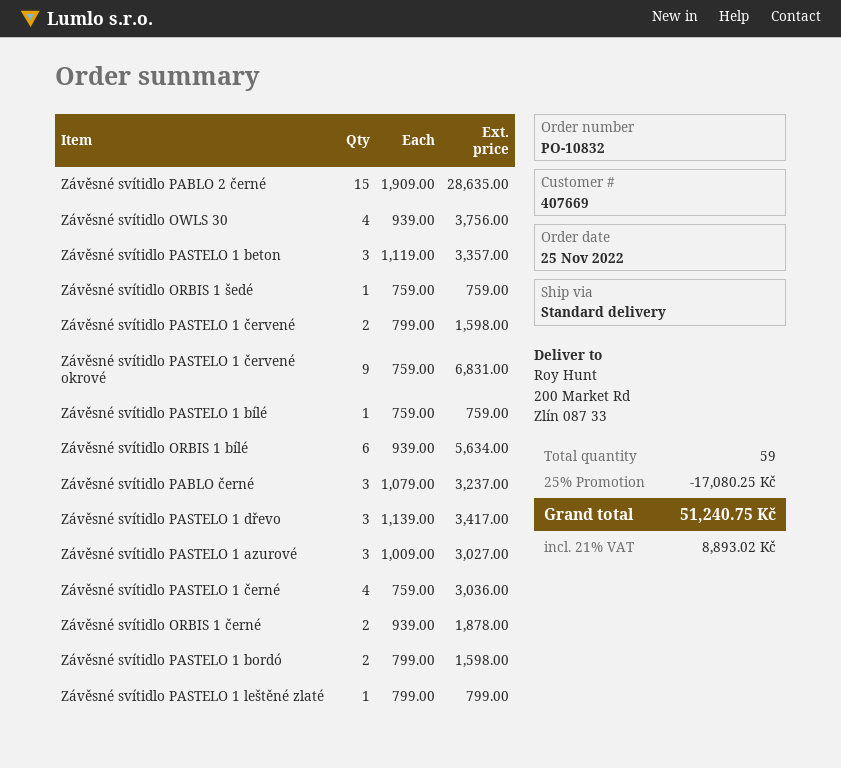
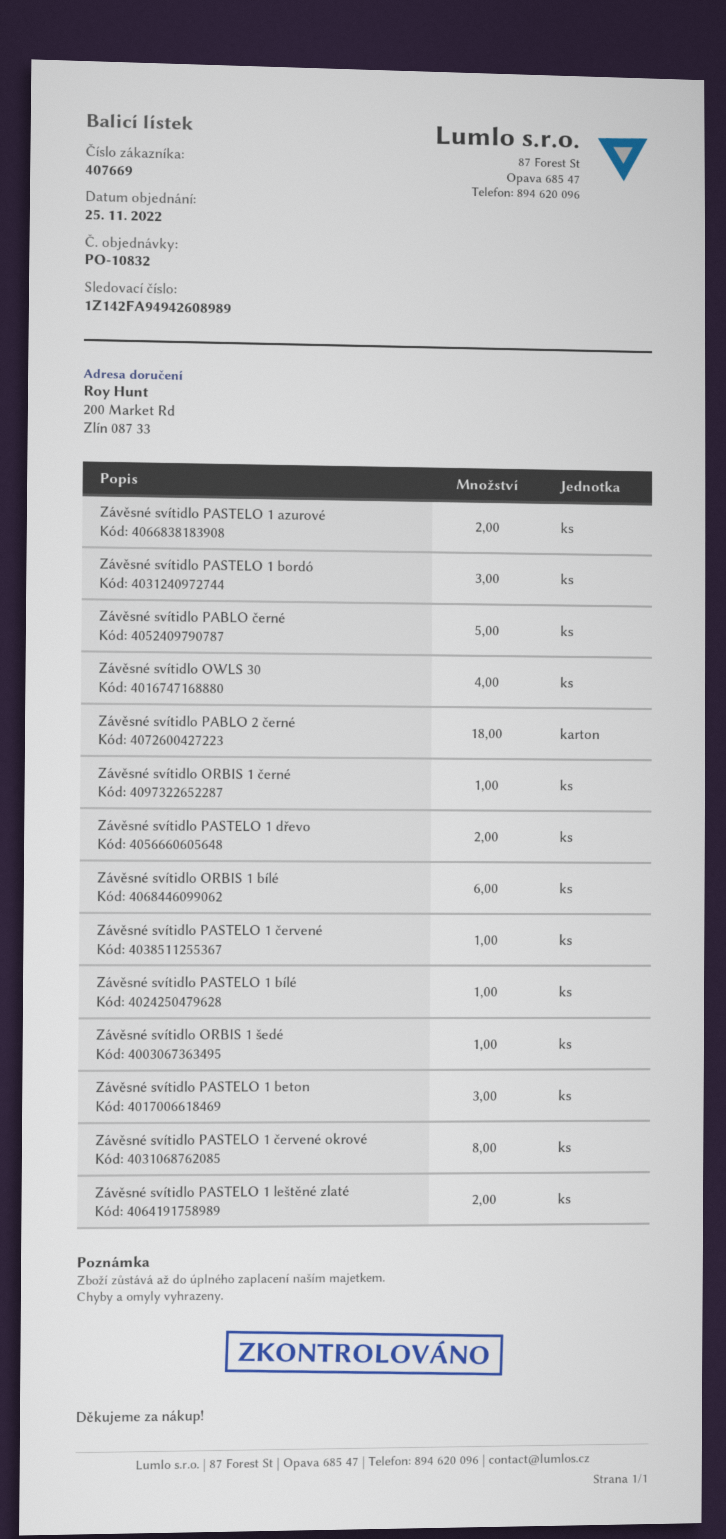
Závěsné svítidlo PABLO 2 černé: 15 -> 18
Závěsné svítidlo PASTELO 1 červené: 2 -> 1
Závěsné svítidlo PASTELO 1 červené okrové: 9 -> 8
Závěsné svítidlo PABLO černé: 3 -> 5
Závěsné svítidlo PASTELO 1 dřevo: 3 -> 2
Závěsné svítidlo PASTELO 1 azurové: 3 -> 2
Závěsné svítidlo PASTELO 1 černé: 4 -> none
Závěsné svítidlo ORBIS 1 černé: 2 -> 1
Závěsné svítidlo PASTELO 1 bordó: 2 -> 3
Závěsné svítidlo PASTELO 1 leštěné zlaté: 1 -> 2

